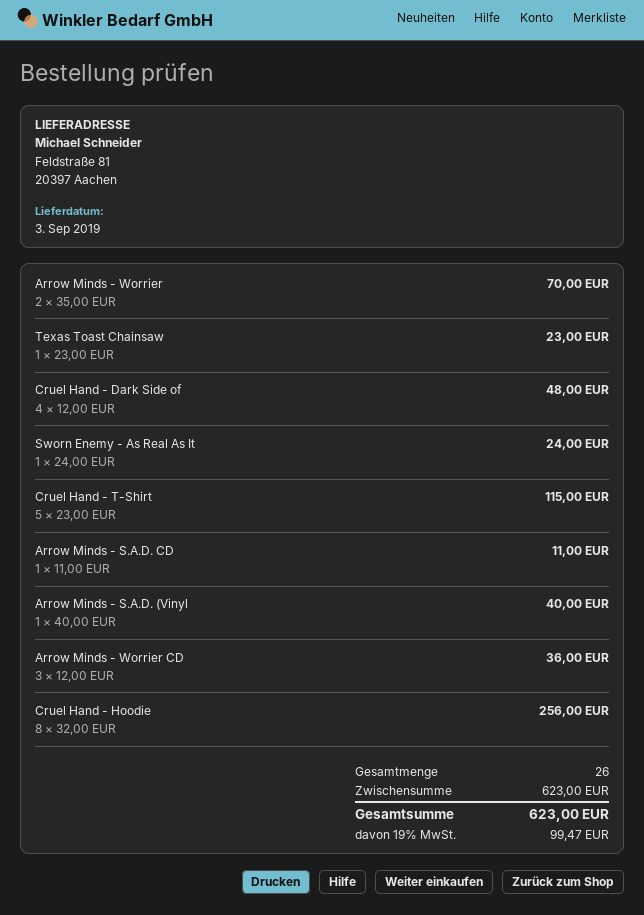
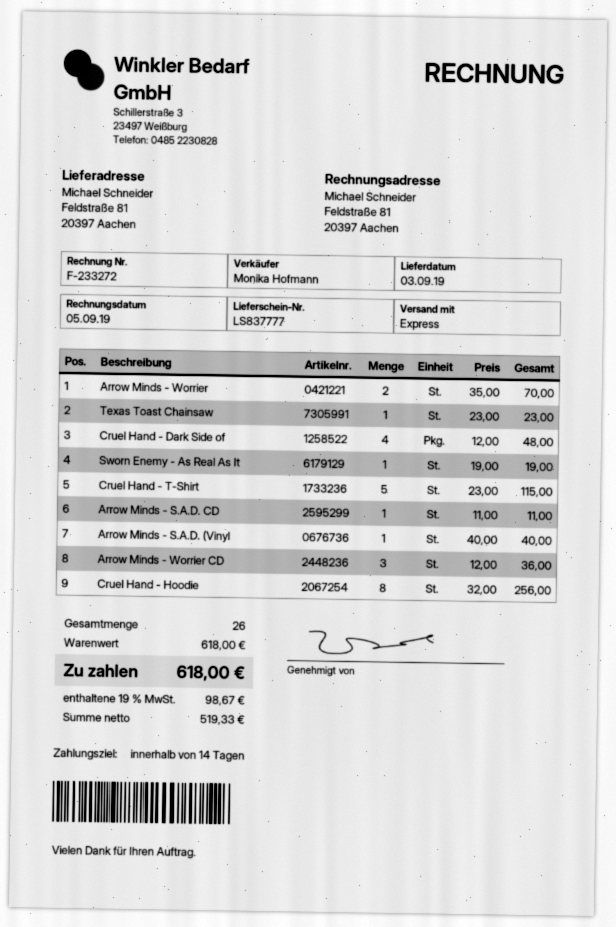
Sworn Enemy - As Real As It: 1 x 24.00 = 24.00 -> 1 x 19.00 = 19.00
subtotal: 623.00 -> 618.00
tax: 19% = 99.47 -> 19% = 98.67
total: 623.00 -> 618.00

